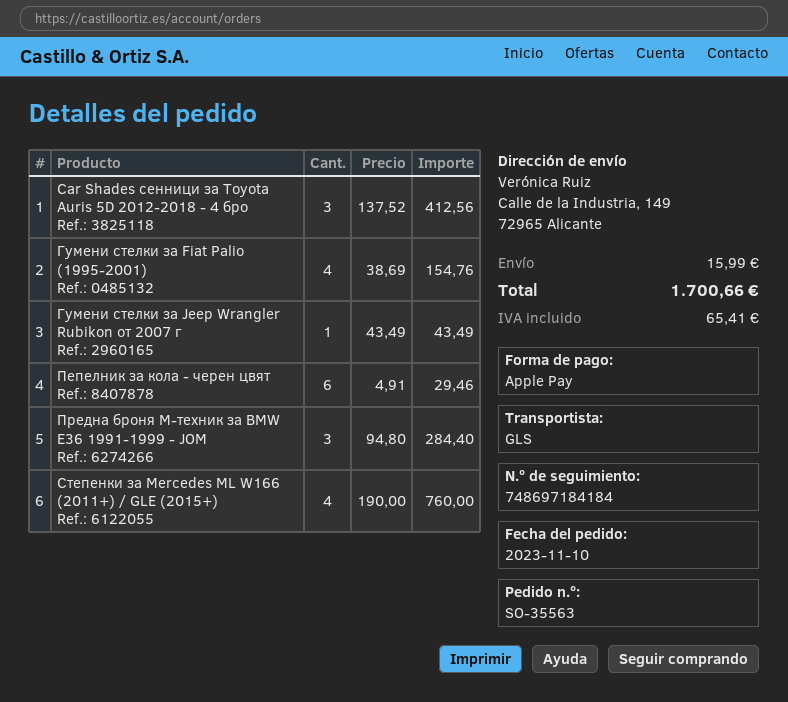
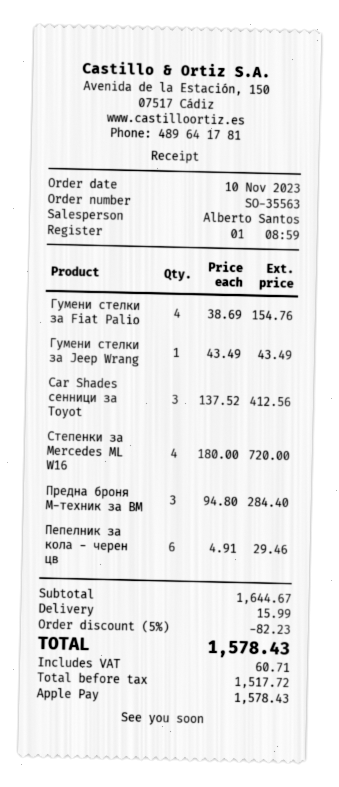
Степенки за Mercedes ML W166 (2011+) / GLE (2015+): 4 x 190.00 = 760.00 -> 4 x 180.00 = 720.00
discount: none -> 5% = 82.23
tax: 65.41 -> 60.71
total: 1700.66 -> 1578.43

